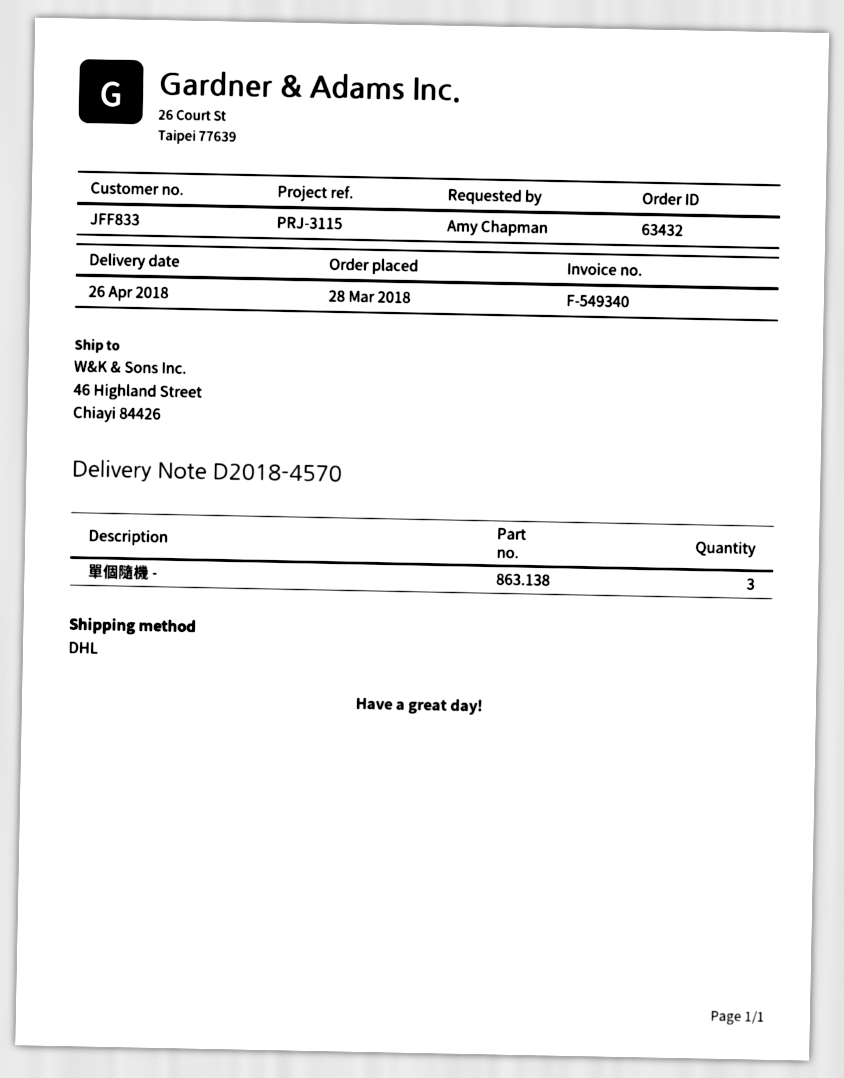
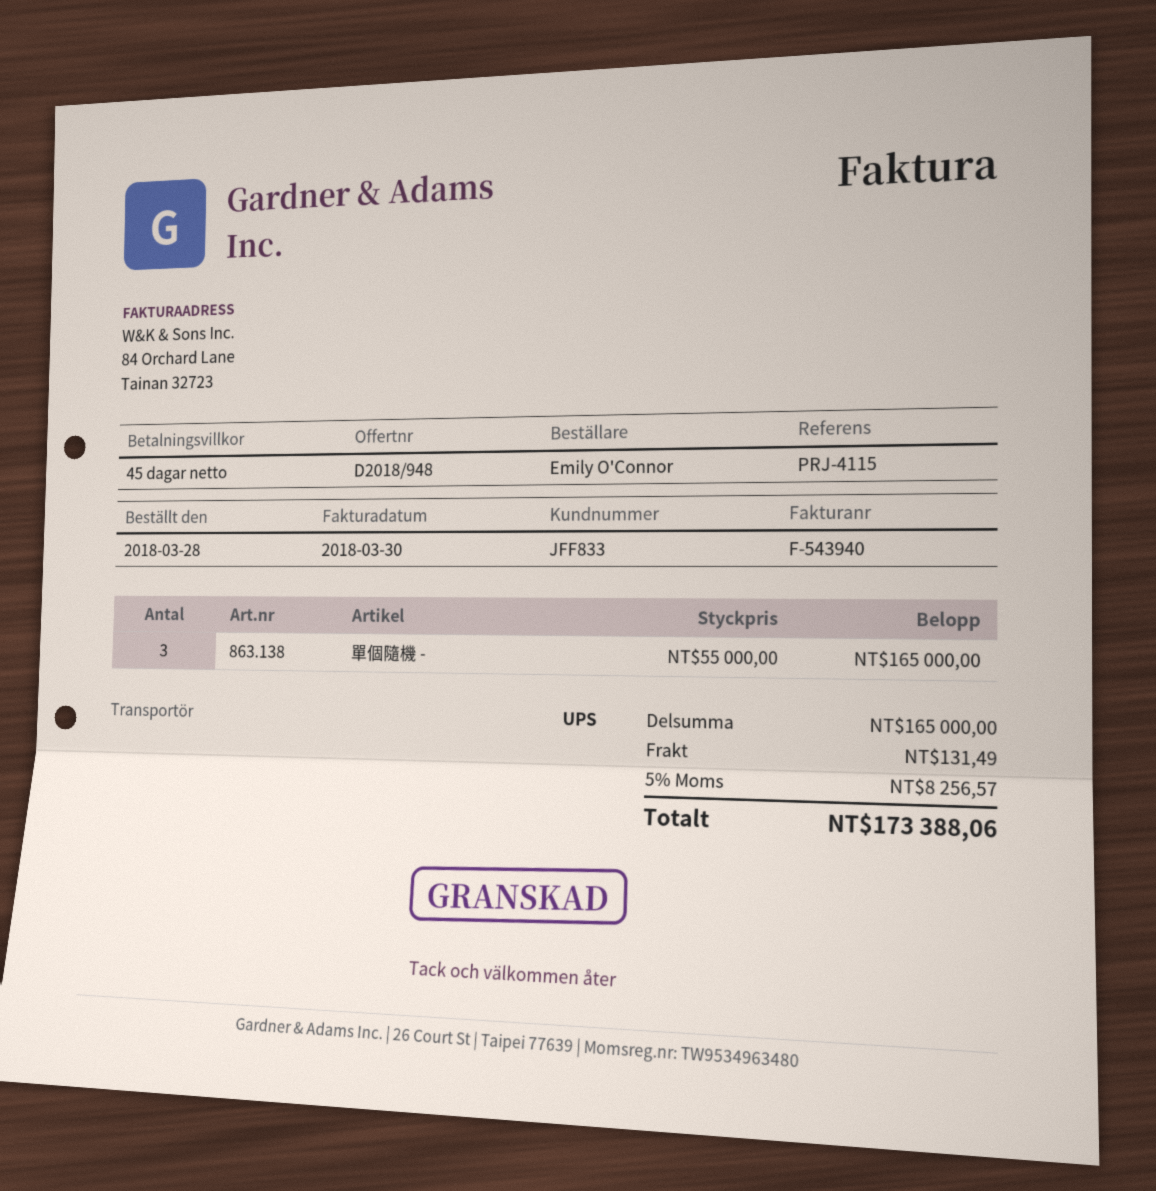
invoice number: F-549340 -> F-543940
reference: PRJ-3115 -> PRJ-4115
ordered by: Amy Chapman -> Emily O'Connor
shipping method: DHL -> UPS

